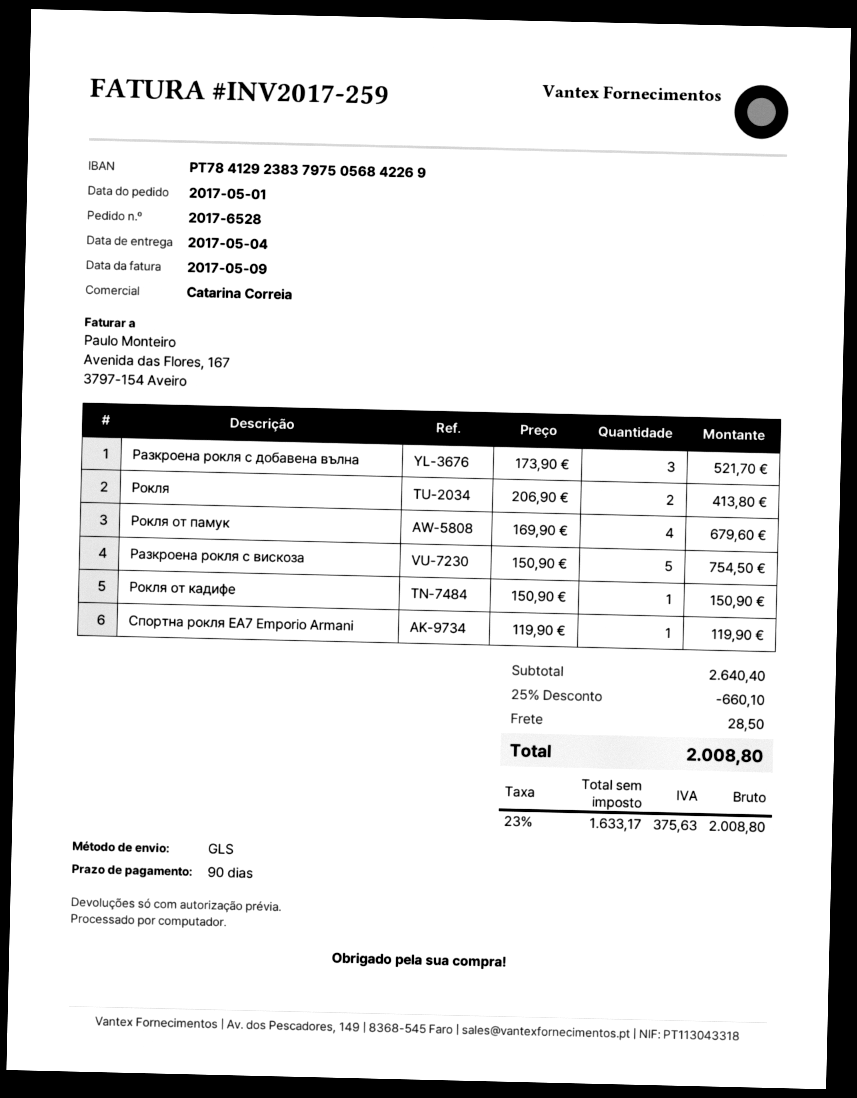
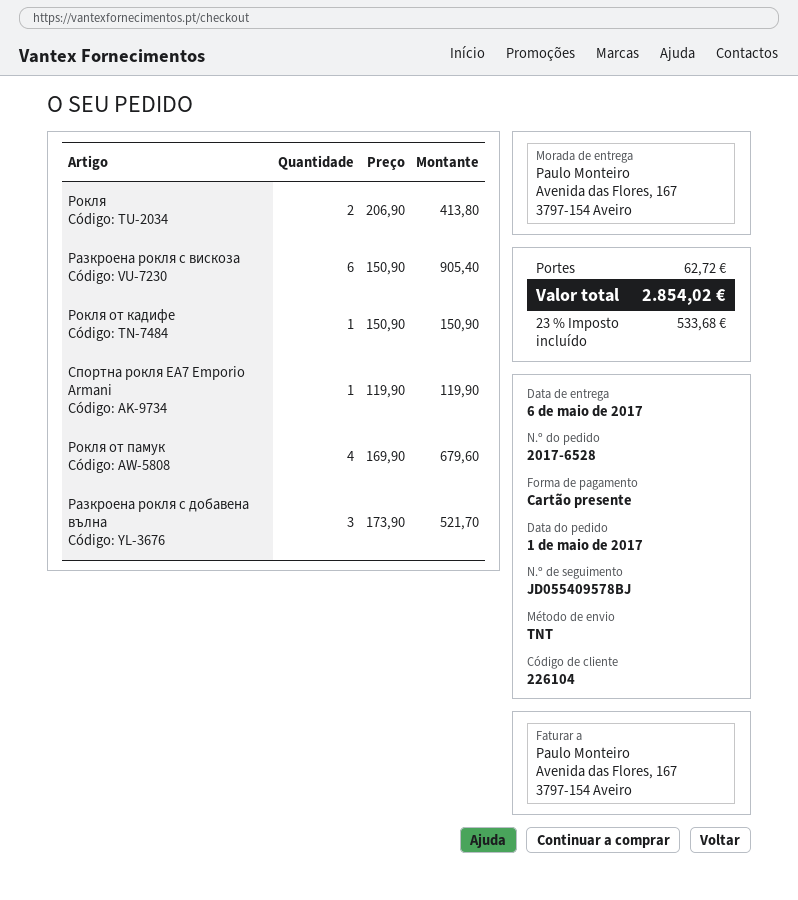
delivery date: 2017-05-04 -> 2017-05-06
shipping method: GLS -> TNT
Разкроена рокля с вискоза: 5 x 150.90 = 754.50 -> 6 x 150.90 = 905.40
discount: 25% = 660.10 -> none
shipping: 28.50 -> 62.72
tax: 23% = 375.63 -> 23% = 533.68
total: 2008.80 -> 2854.02

